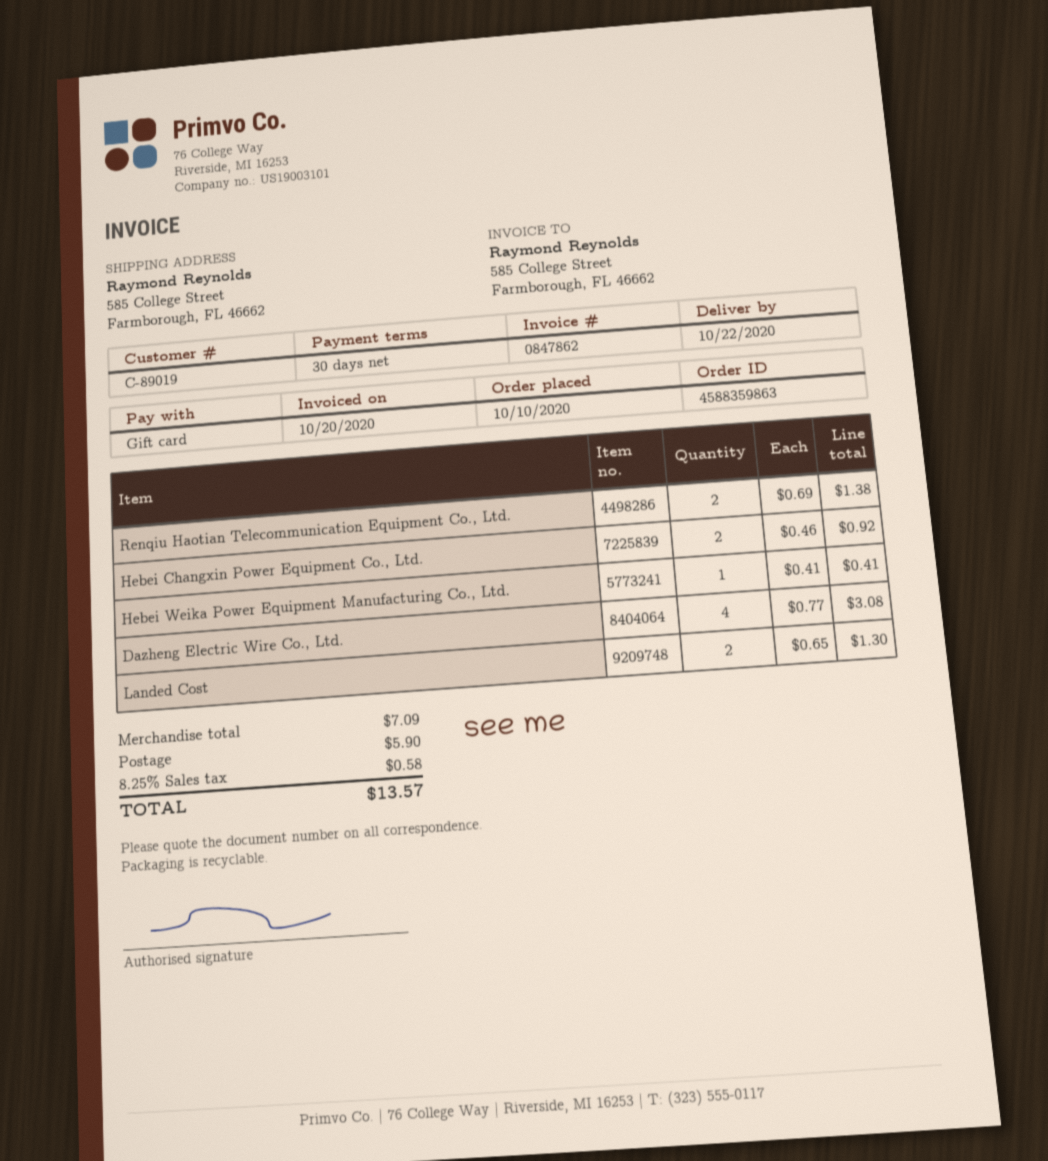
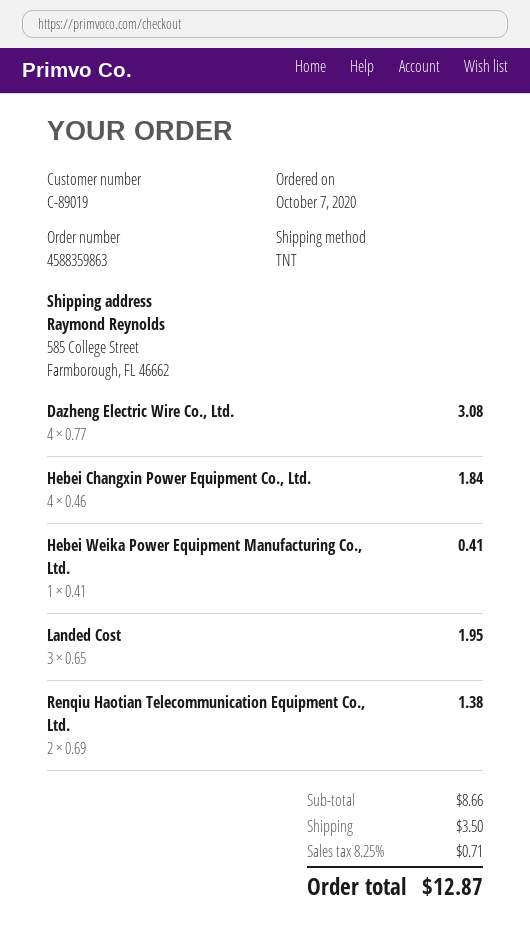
order date: 2020-10-10 -> 2020-10-07
Hebei Changxin Power Equipment Co., Ltd.: 2 x 0.46 = 0.92 -> 4 x 0.46 = 1.84
Landed Cost: 2 x 0.65 = 1.30 -> 3 x 0.65 = 1.95
subtotal: 7.09 -> 8.66
shipping: 5.90 -> 3.50
tax: 8.25% = 0.58 -> 8.25% = 0.71
total: 13.57 -> 12.87

